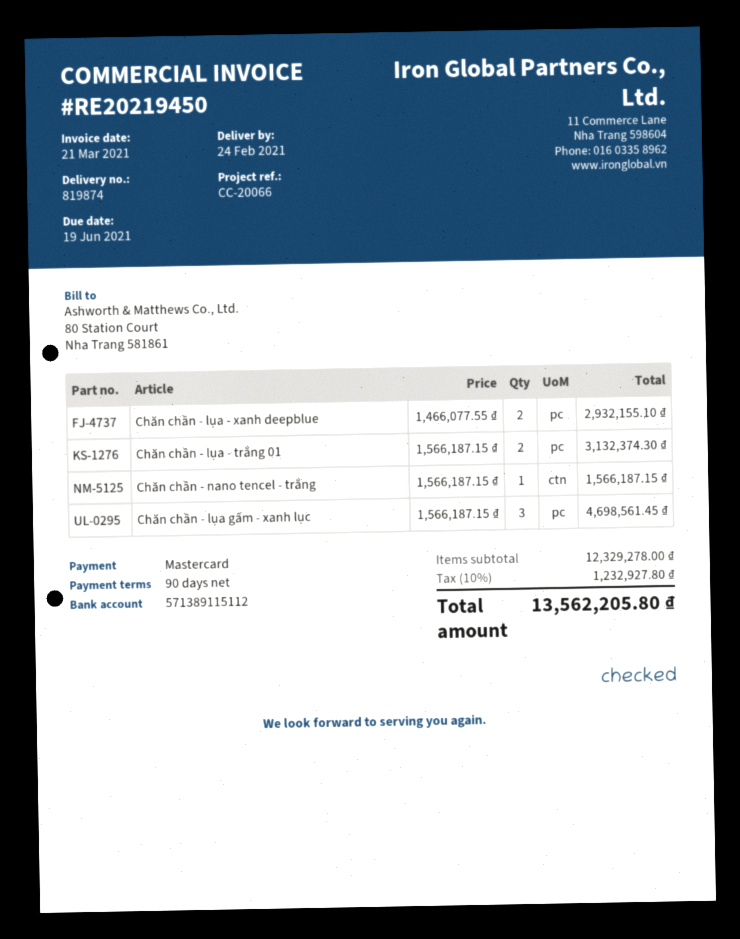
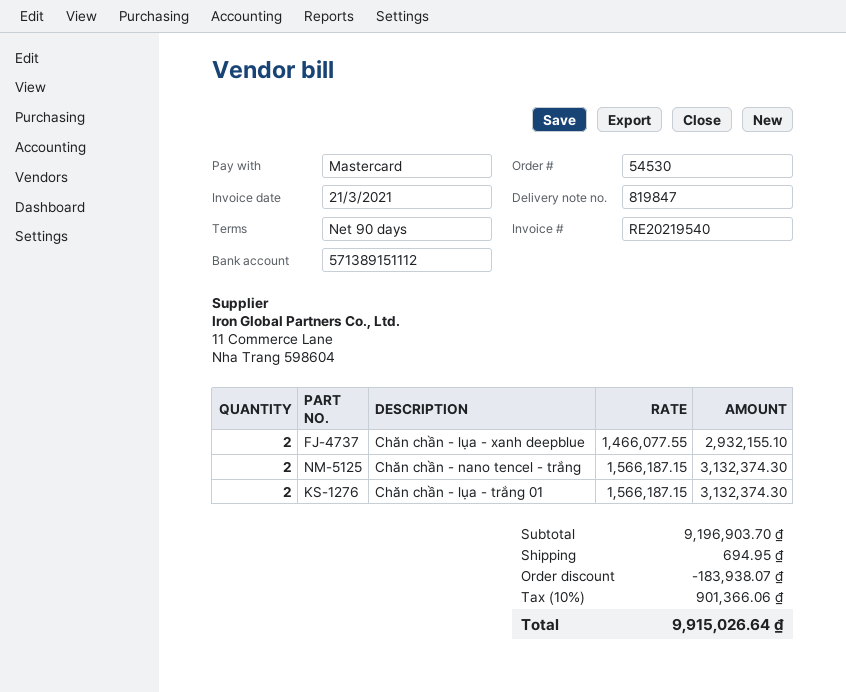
delivery note number: 819874 -> 819847
invoice number: RE20219450 -> RE20219540
bank account: 571389115112 -> 571389151112
Chăn chần - nano tencel - trắng: 1 x 1566187.15 = 1566187.15 -> 2 x 1566187.15 = 3132374.30
Chăn chần - lụa gấm - xanh lục: 3 x 1566187.15 = 4698561.45 -> none
subtotal: 12329278.00 -> 9196903.70
discount: none -> 183938.07
shipping: none -> 694.95
tax: 10% = 1232927.80 -> 10% = 901366.06
total: 13562205.80 -> 9915026.64

